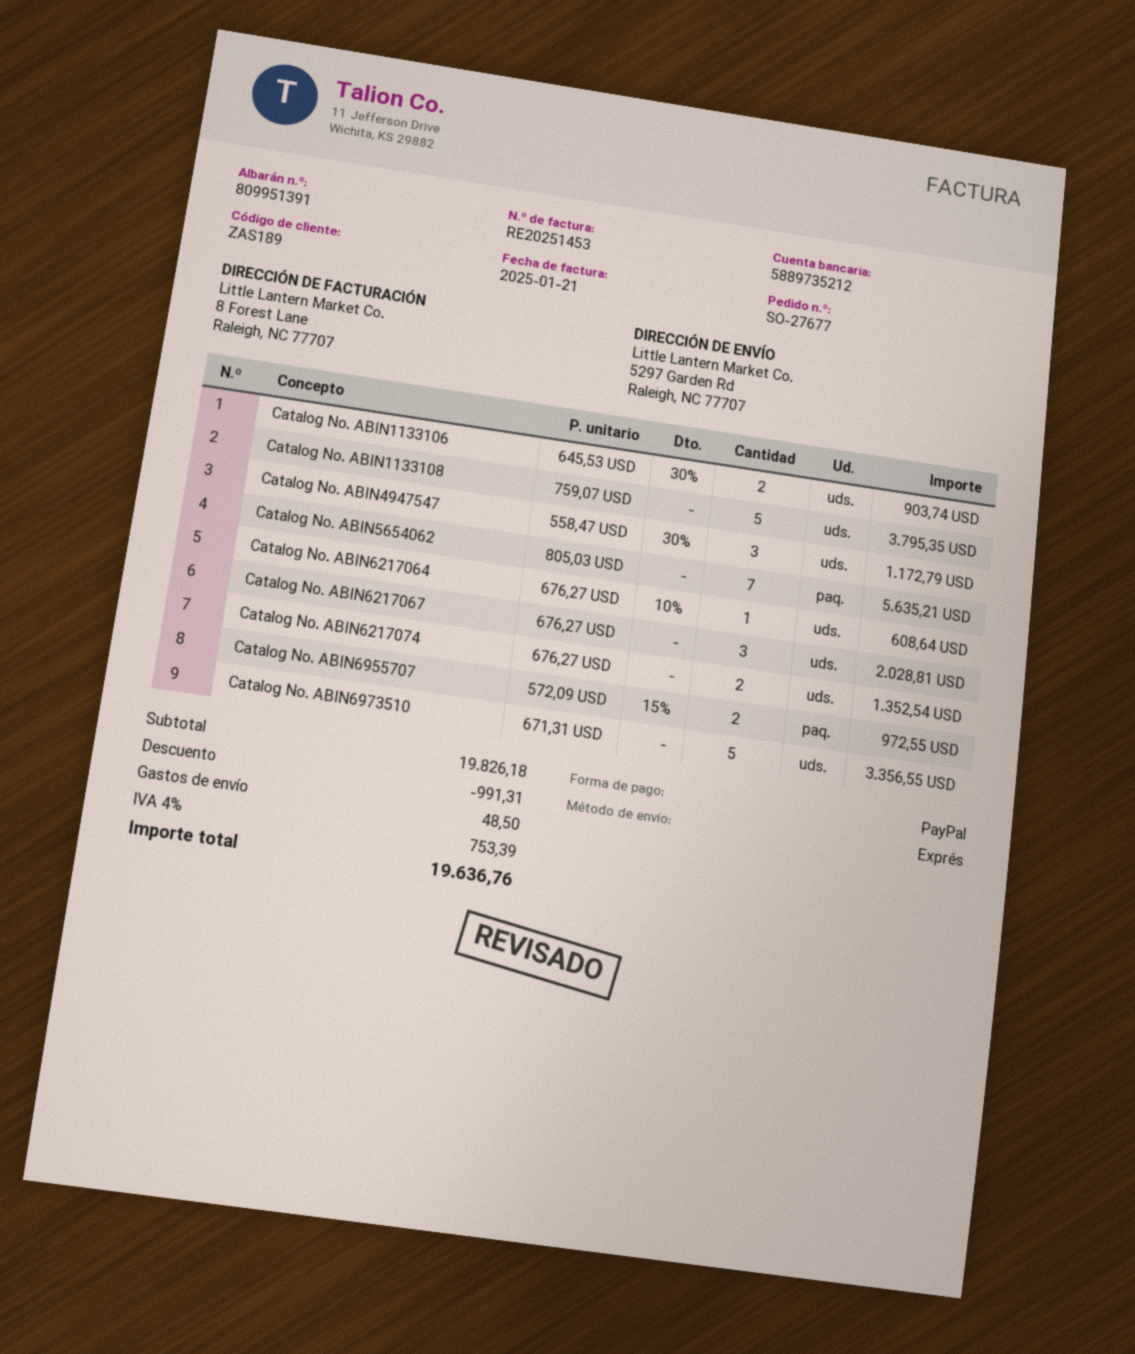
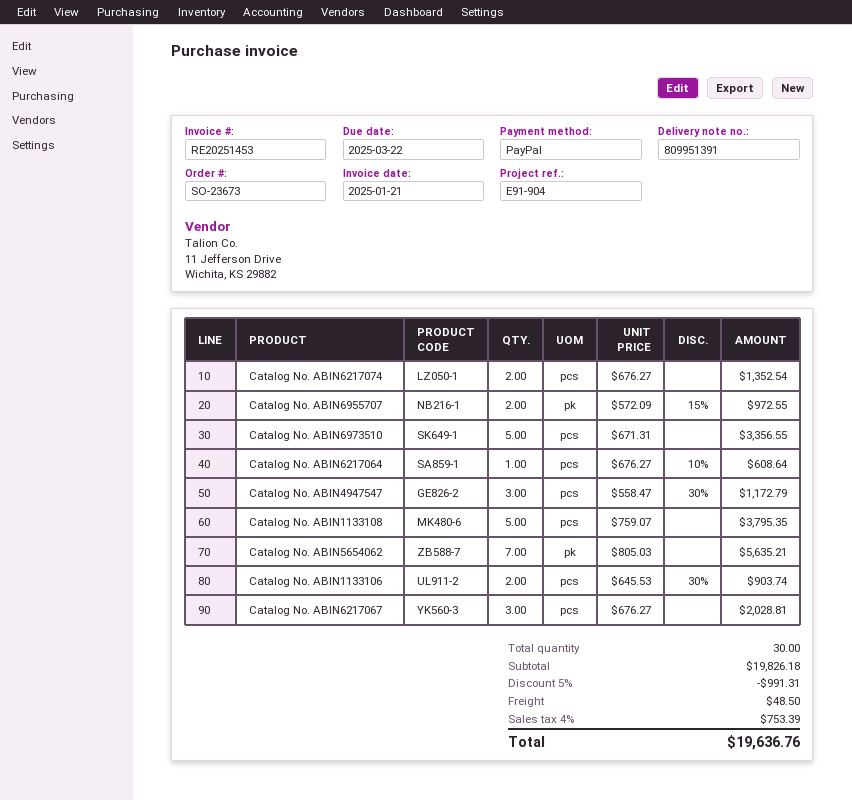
order number: SO-27677 -> SO-23673

